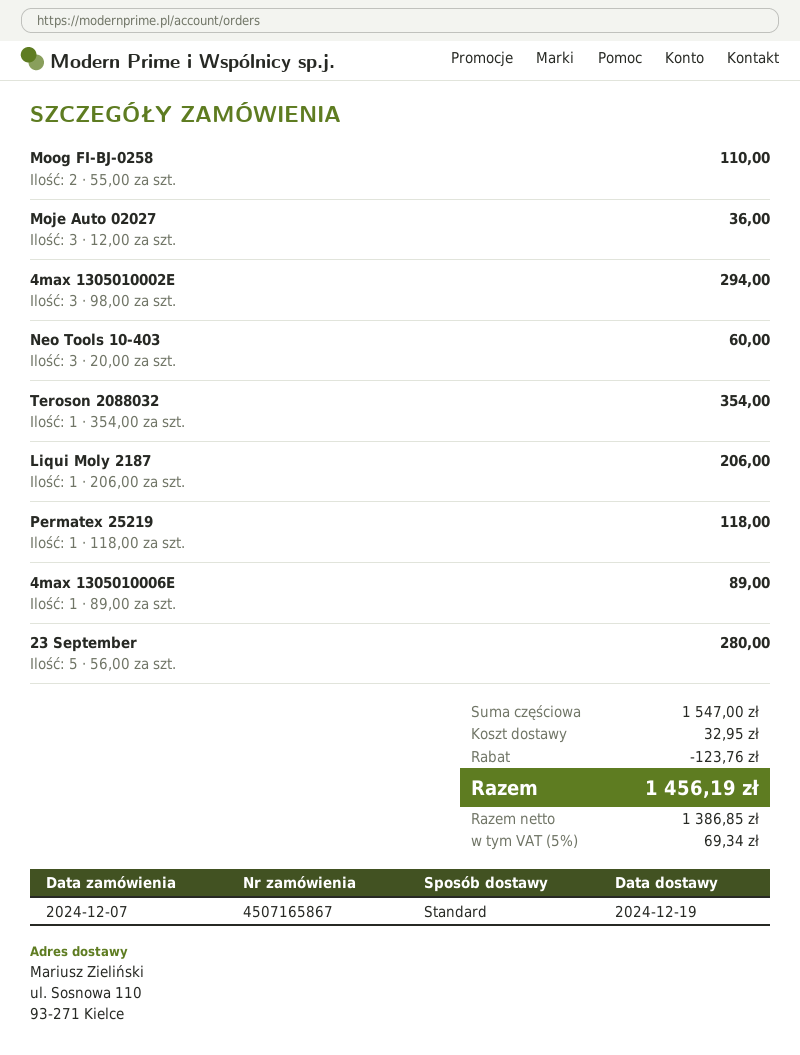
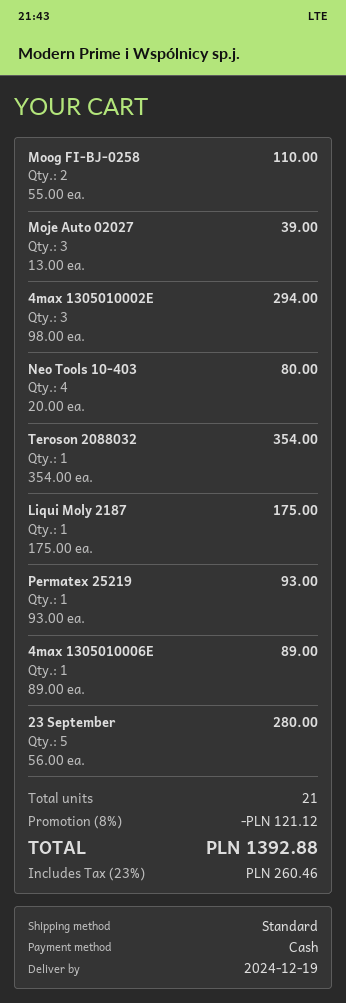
Moje Auto 02027: 3 x 12.00 = 36.00 -> 3 x 13.00 = 39.00
Neo Tools 10-403: 3 x 20.00 = 60.00 -> 4 x 20.00 = 80.00
Liqui Moly 2187: 1 x 206.00 = 206.00 -> 1 x 175.00 = 175.00
Permatex 25219: 1 x 118.00 = 118.00 -> 1 x 93.00 = 93.00
discount: 123.76 -> 121.12
shipping: 32.95 -> none
tax: 5% = 69.34 -> 23% = 260.46
total: 1456.19 -> 1392.88

